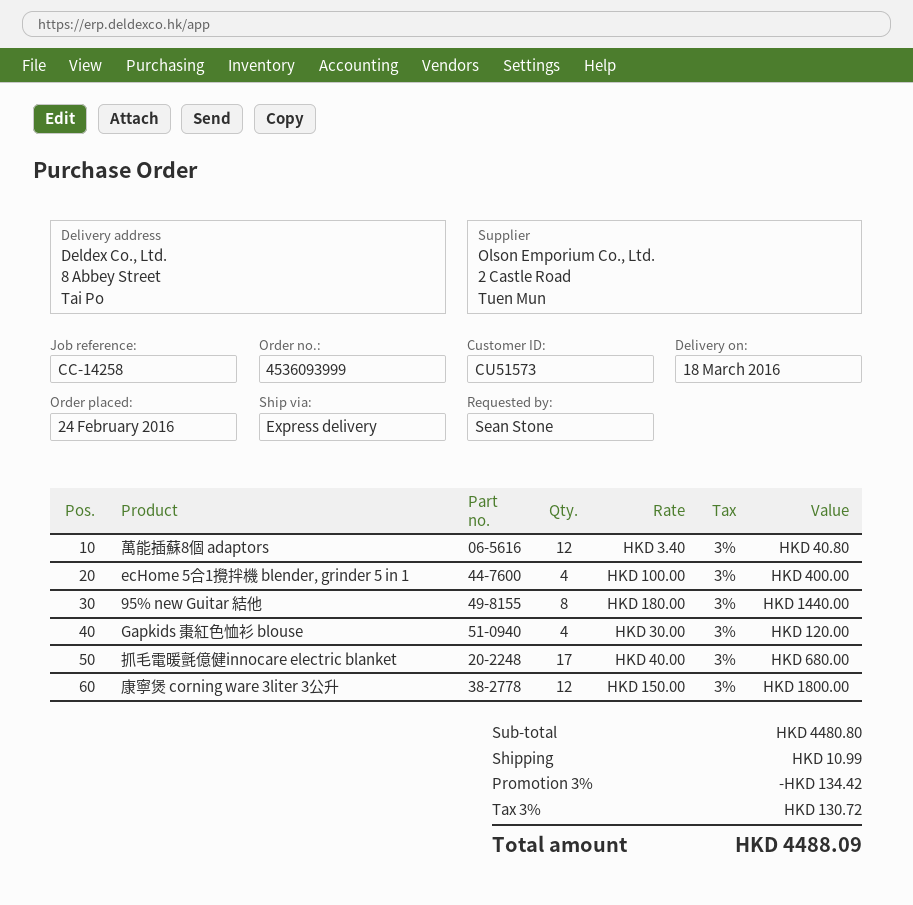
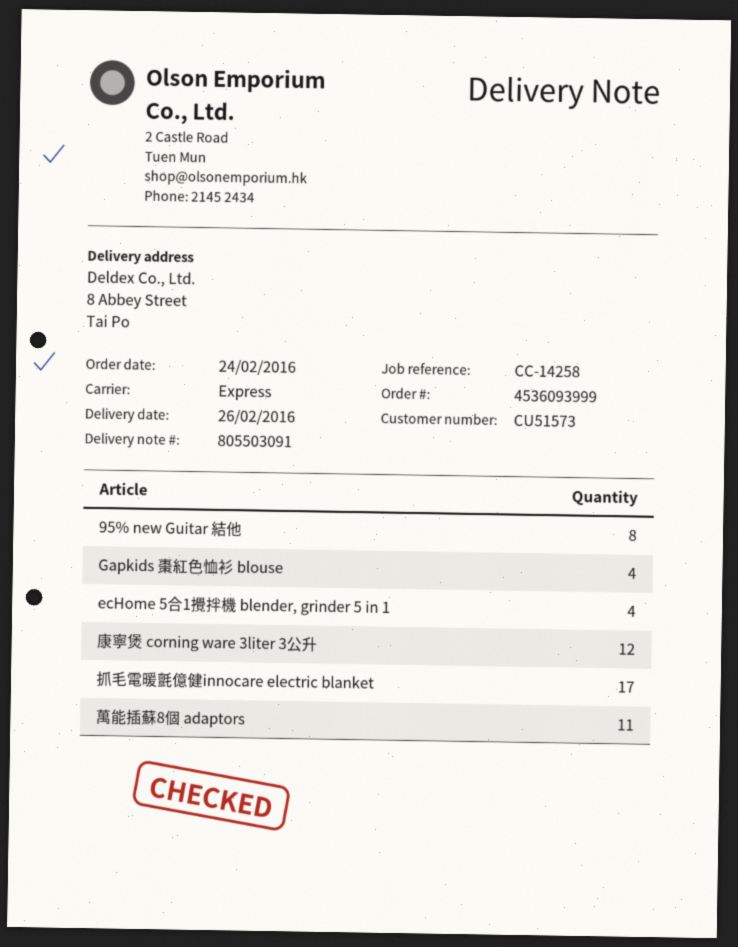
delivery date: 2016-03-18 -> 2016-02-26
萬能插蘇8個 adaptors: 12 -> 11

